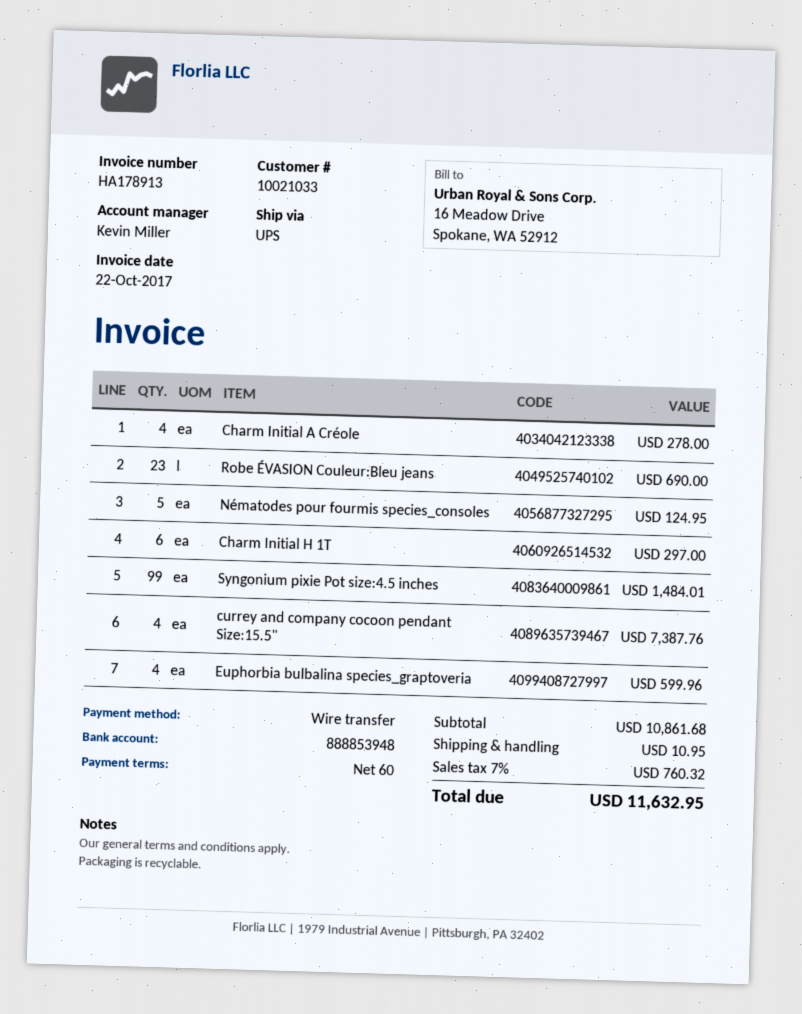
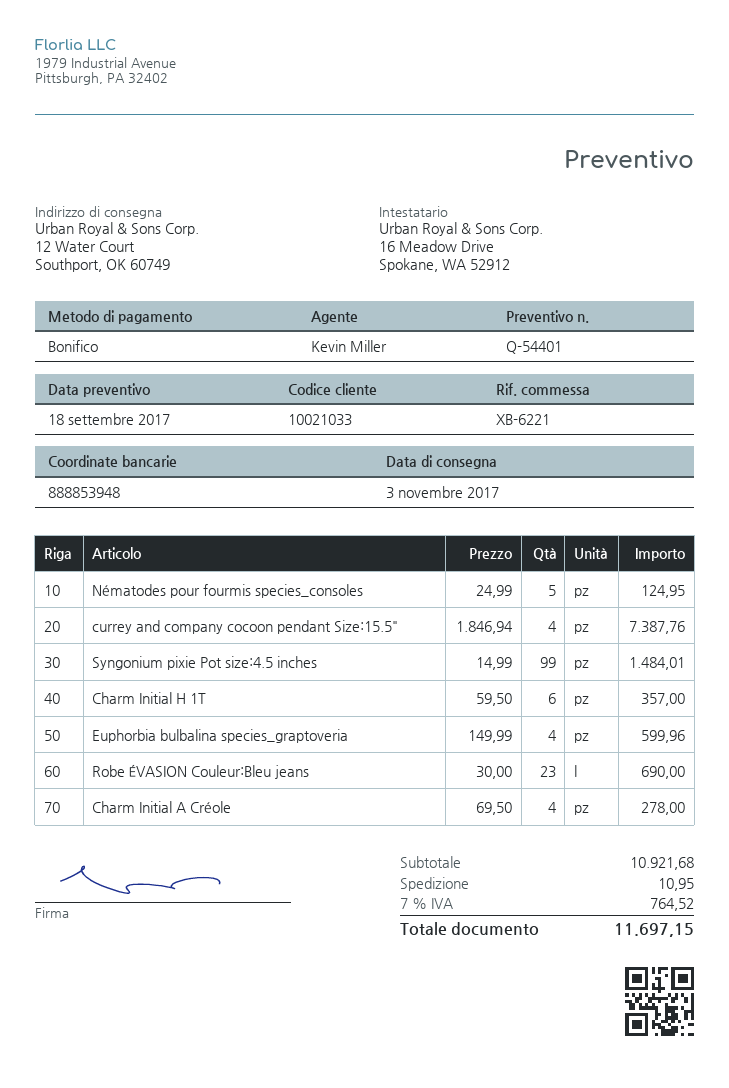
Charm Initial H 1T: 6 for 297.00 -> 6 for 357.00
subtotal: 10861.68 -> 10921.68
tax: 7% = 760.32 -> 7% = 764.52
total: 11632.95 -> 11697.15

